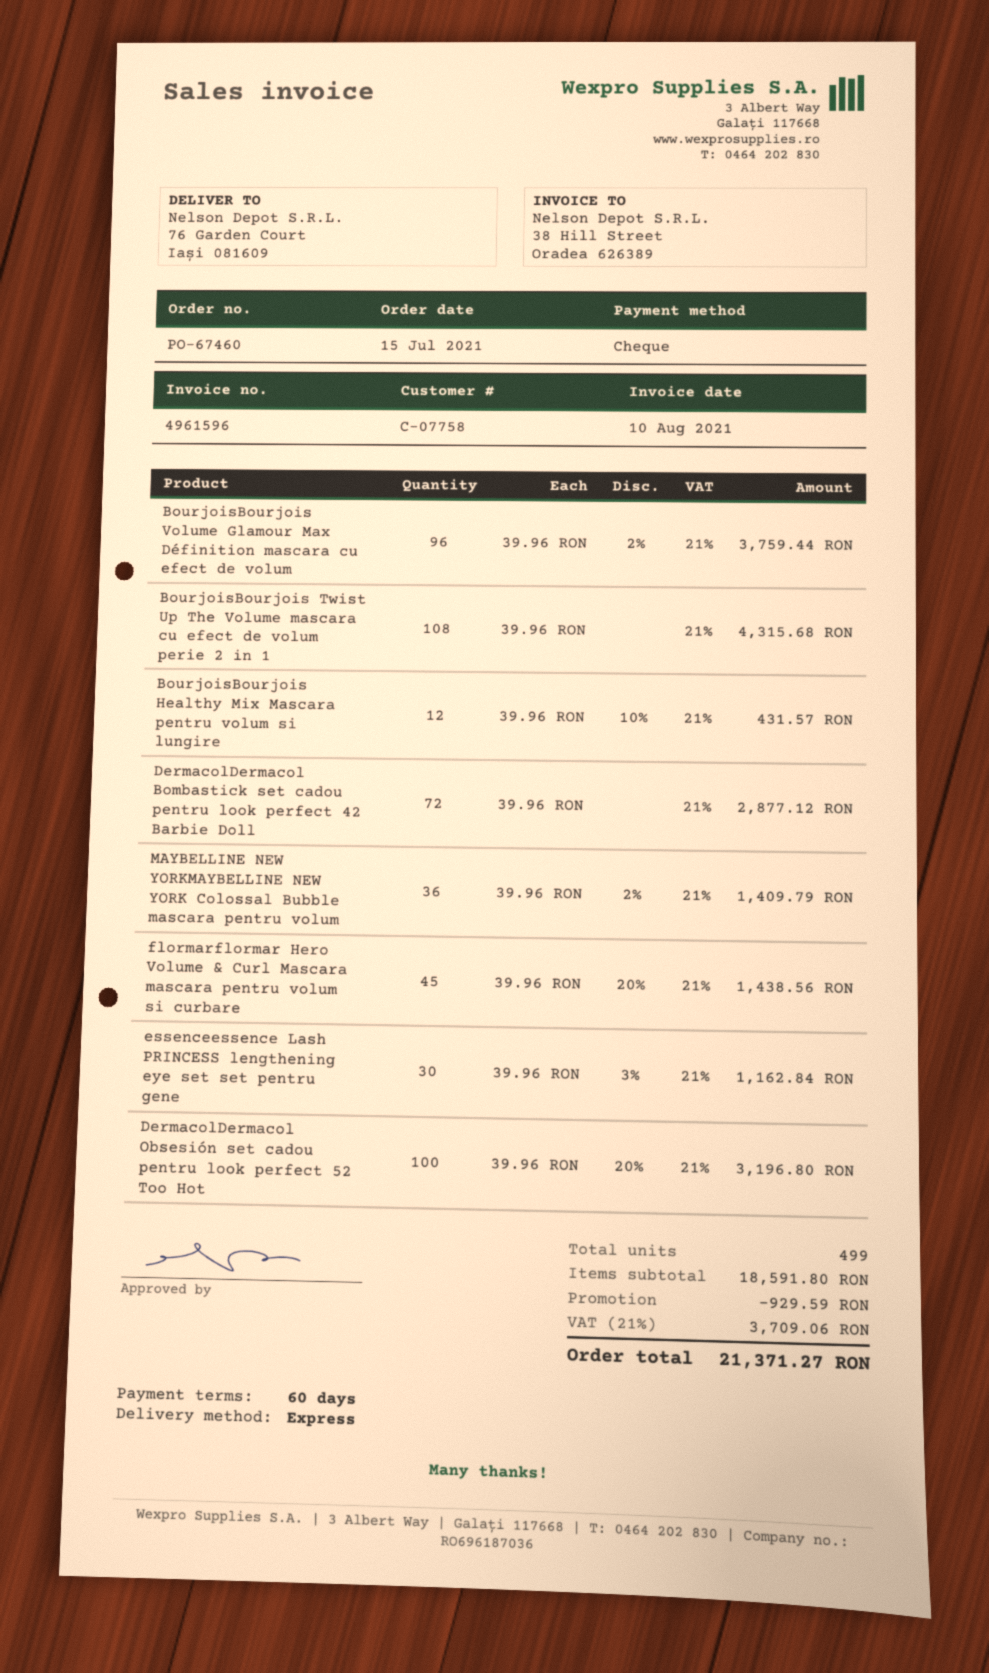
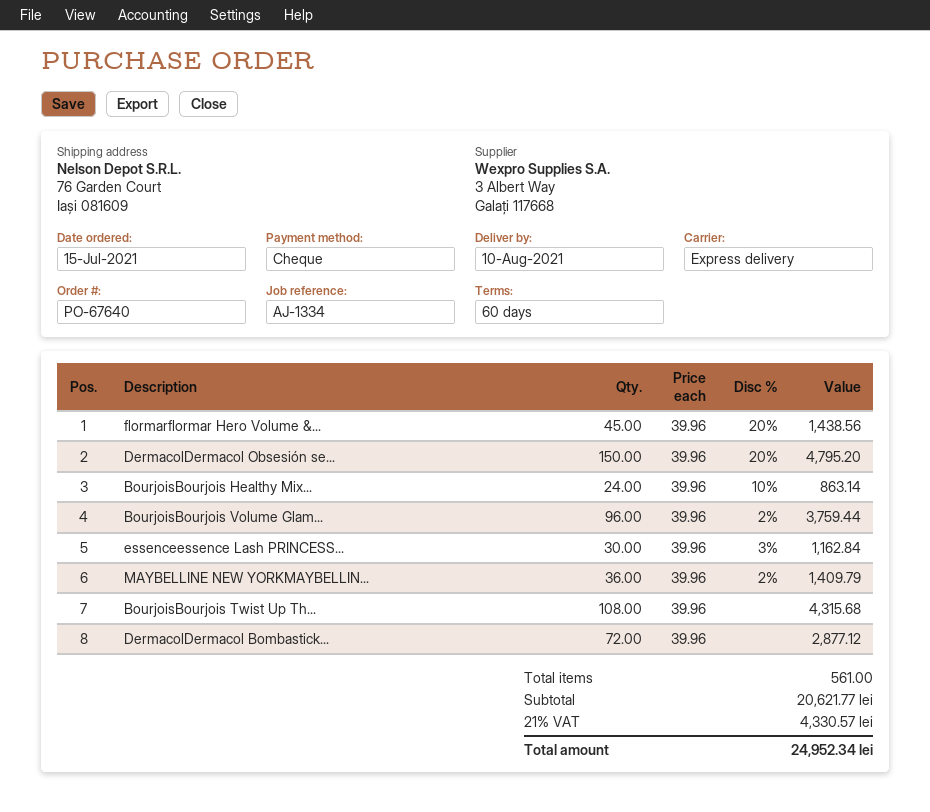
order number: PO-67460 -> PO-67640
BourjoisBourjois Healthy Mix Mascara pentru volum si lungire: 12 x 39.96 - 10% = 431.57 -> 24 x 39.96 - 10% = 863.14
DermacolDermacol Obsesión set cadou pentru look perfect 52 Too Hot: 100 x 39.96 - 20% = 3196.80 -> 150 x 39.96 - 20% = 4795.20
total quantity: 499 -> 561
subtotal: 18591.80 -> 20621.77
discount: 929.59 -> none
tax: 21% = 3709.06 -> 21% = 4330.57
total: 21371.27 -> 24952.34

